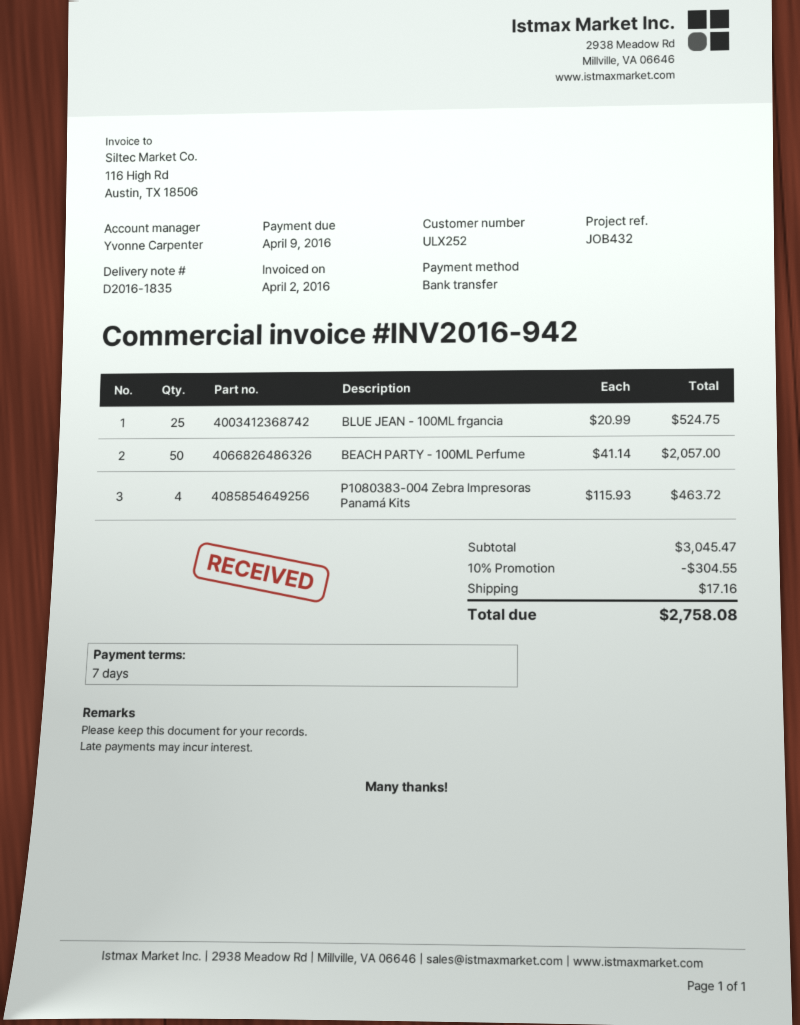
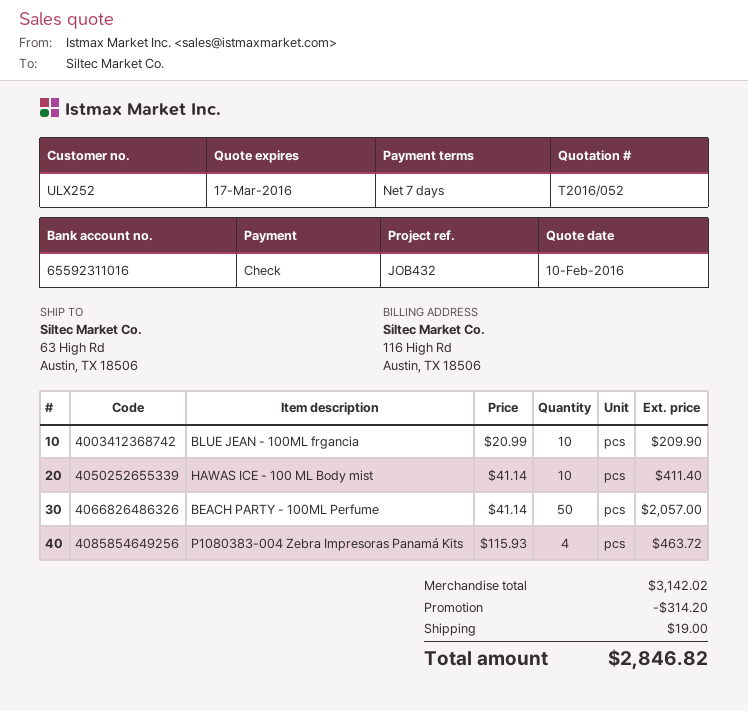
payment method: bank transfer -> cheque
BLUE JEAN - 100ML frgancia: 25 x 20.99 = 524.75 -> 10 x 20.99 = 209.90
HAWAS ICE - 100 ML Body mist: none -> 10 x 41.14 = 411.40
subtotal: 3045.47 -> 3142.02
discount: 304.55 -> 314.20
shipping: 17.16 -> 19.00
total: 2758.08 -> 2846.82

